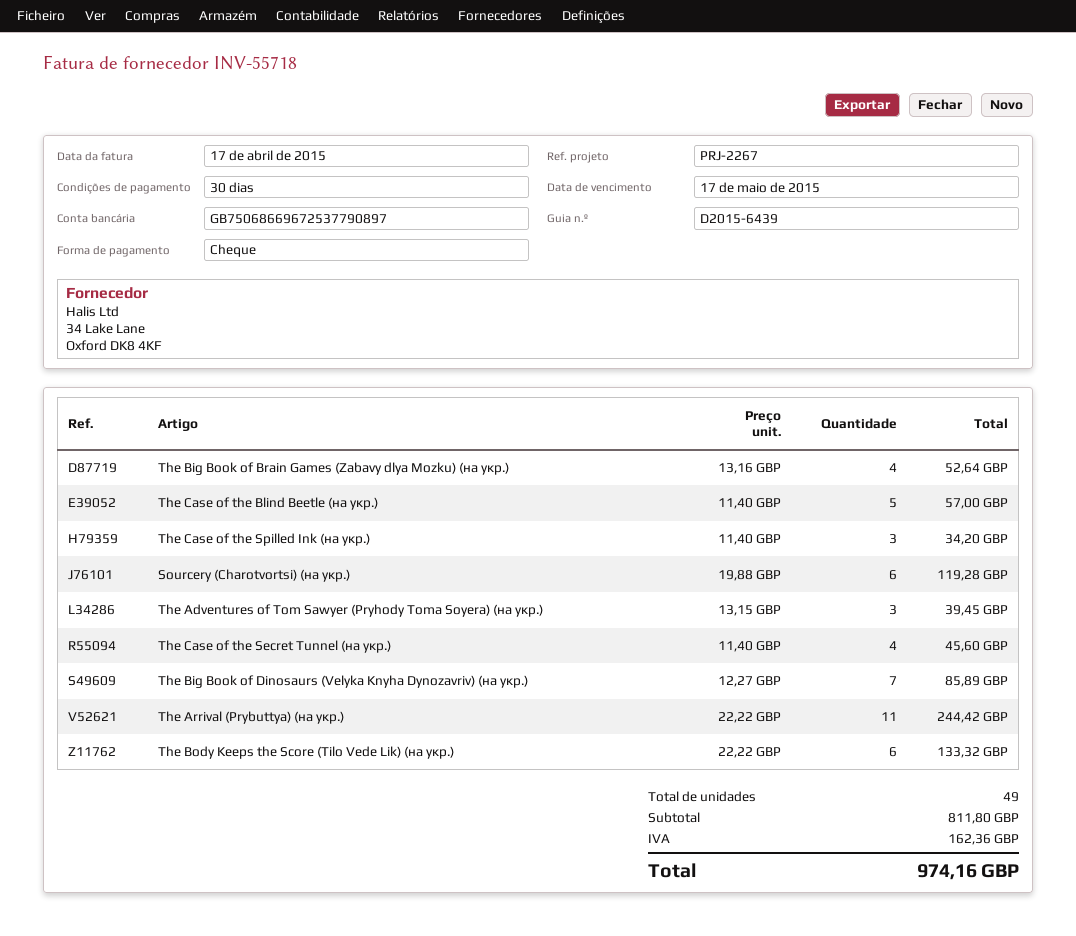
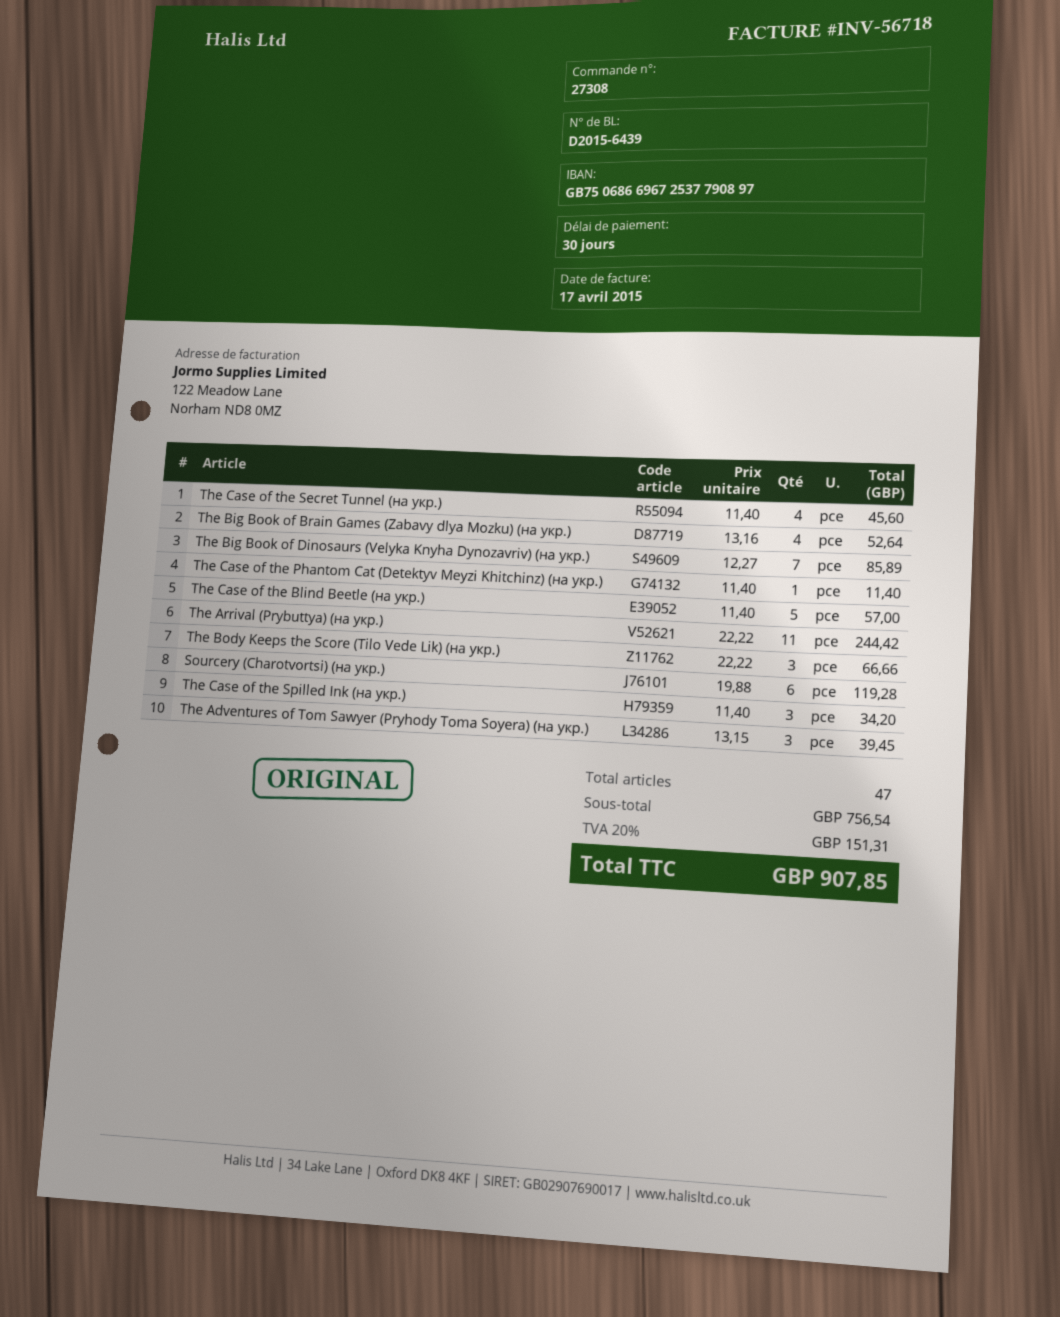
invoice number: INV-55718 -> INV-56718
The Body Keeps the Score (Tilo Vede Lik) (на укр.): 6 x 22.22 = 133.32 -> 3 x 22.22 = 66.66
The Case of the Phantom Cat (Detektyv Meyzi Khitchinz) (на укр.): none -> 1 x 11.40 = 11.40
total quantity: 49 -> 47
subtotal: 811.80 -> 756.54
tax: 162.36 -> 151.31
total: 974.16 -> 907.85

